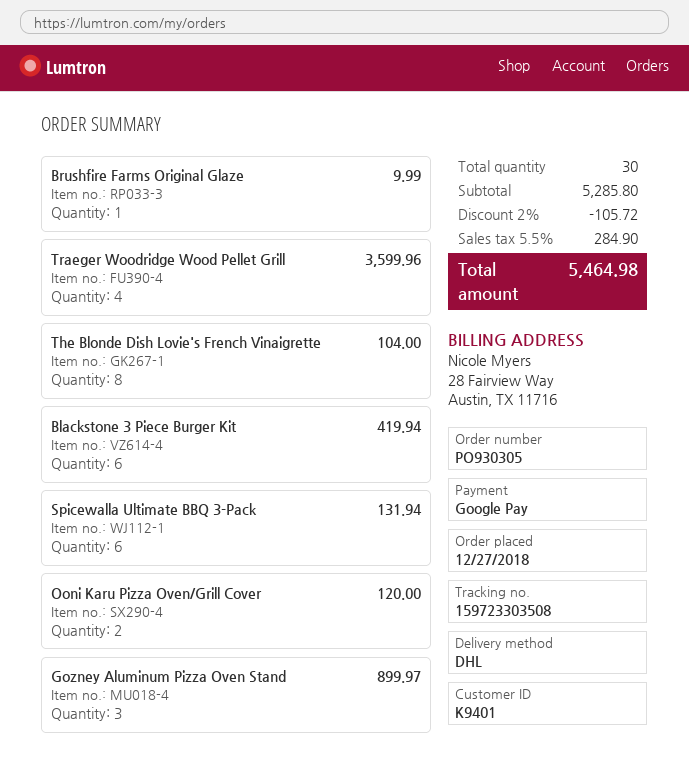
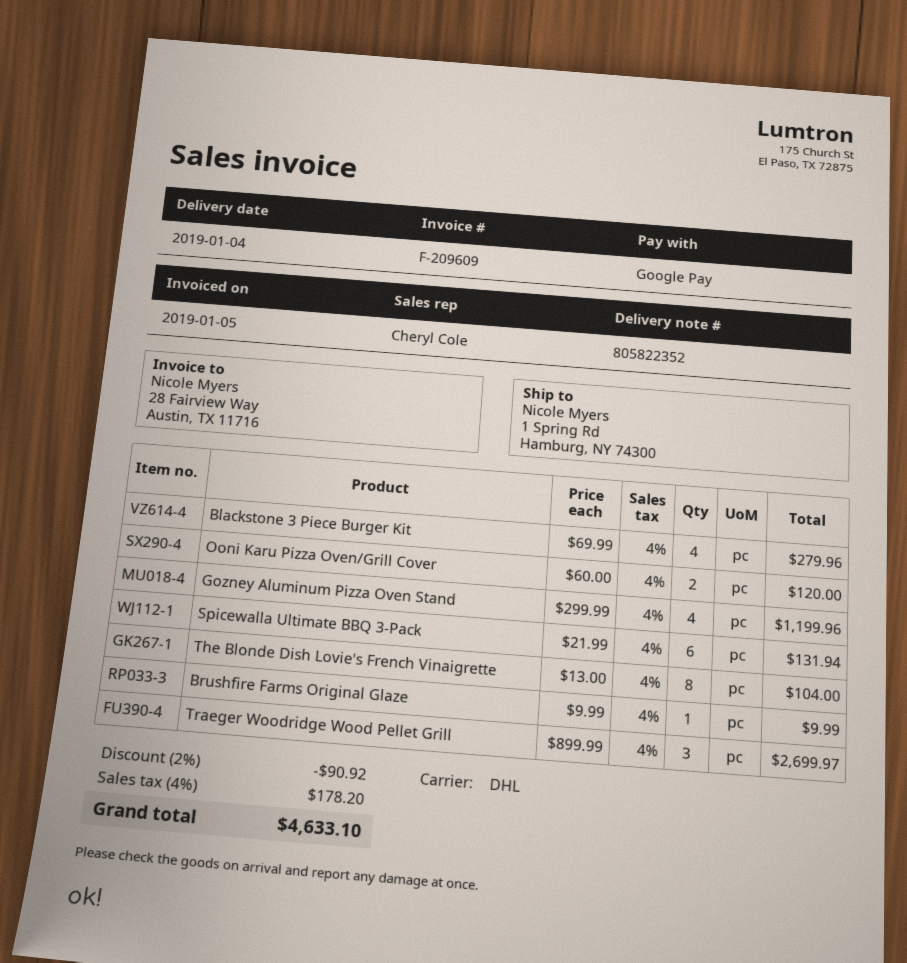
Traeger Woodridge Wood Pellet Grill: 4 for 3599.96 -> 3 for 2699.97
Blackstone 3 Piece Burger Kit: 6 for 419.94 -> 4 for 279.96
Gozney Aluminum Pizza Oven Stand: 3 for 899.97 -> 4 for 1199.96
discount: 2% = 105.72 -> 2% = 90.92
tax: 5.5% = 284.90 -> 4% = 178.20
total: 5464.98 -> 4633.10

